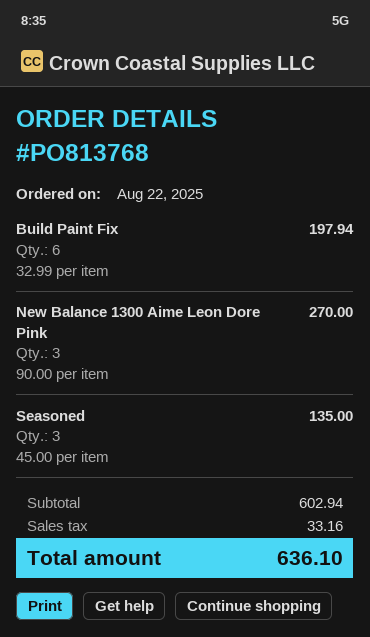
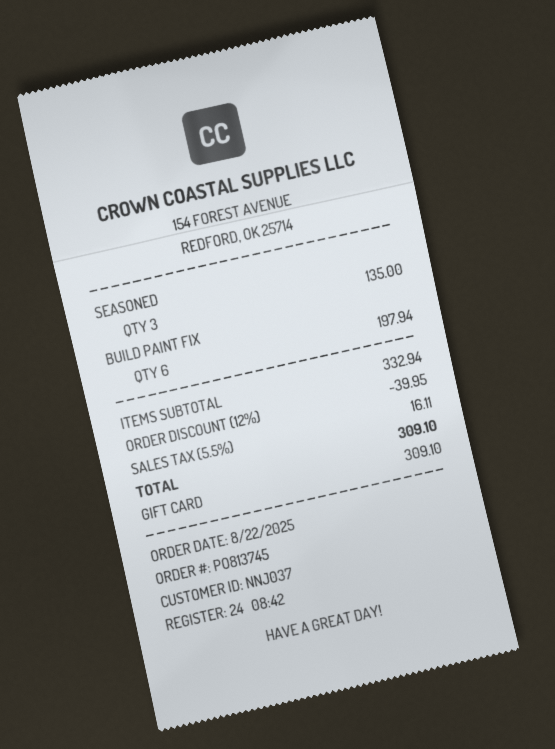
order number: PO813768 -> PO813745
New Balance 1300 Aime Leon Dore Pink: 3 for 270.00 -> none
subtotal: 602.94 -> 332.94
discount: none -> 12% = 39.95
tax: 33.16 -> 16.11
total: 636.10 -> 309.10

